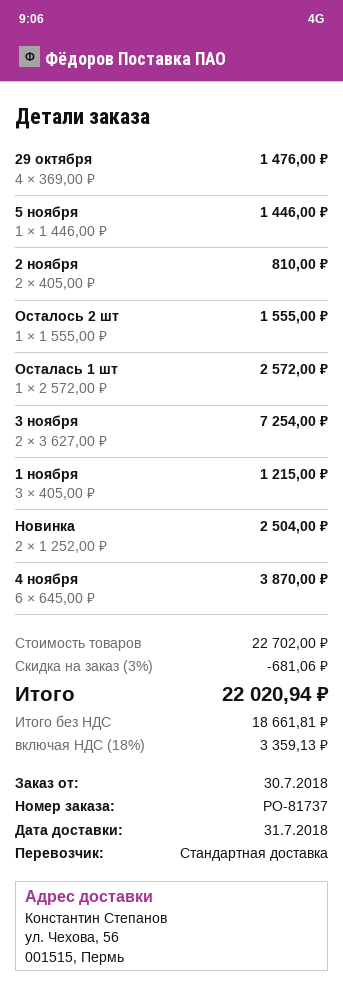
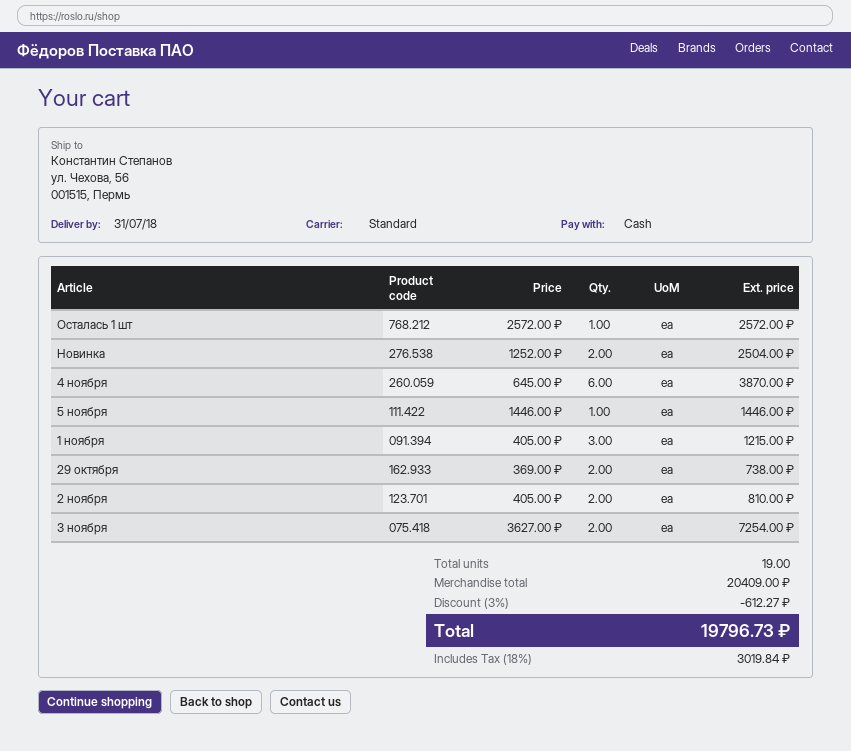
29 октября: 4 x 369.00 = 1476.00 -> 2 x 369.00 = 738.00
Осталось 2 шт: 1 x 1555.00 = 1555.00 -> none
subtotal: 22702.00 -> 20409.00
discount: 3% = 681.06 -> 3% = 612.27
tax: 18% = 3359.13 -> 18% = 3019.84
total: 22020.94 -> 19796.73

